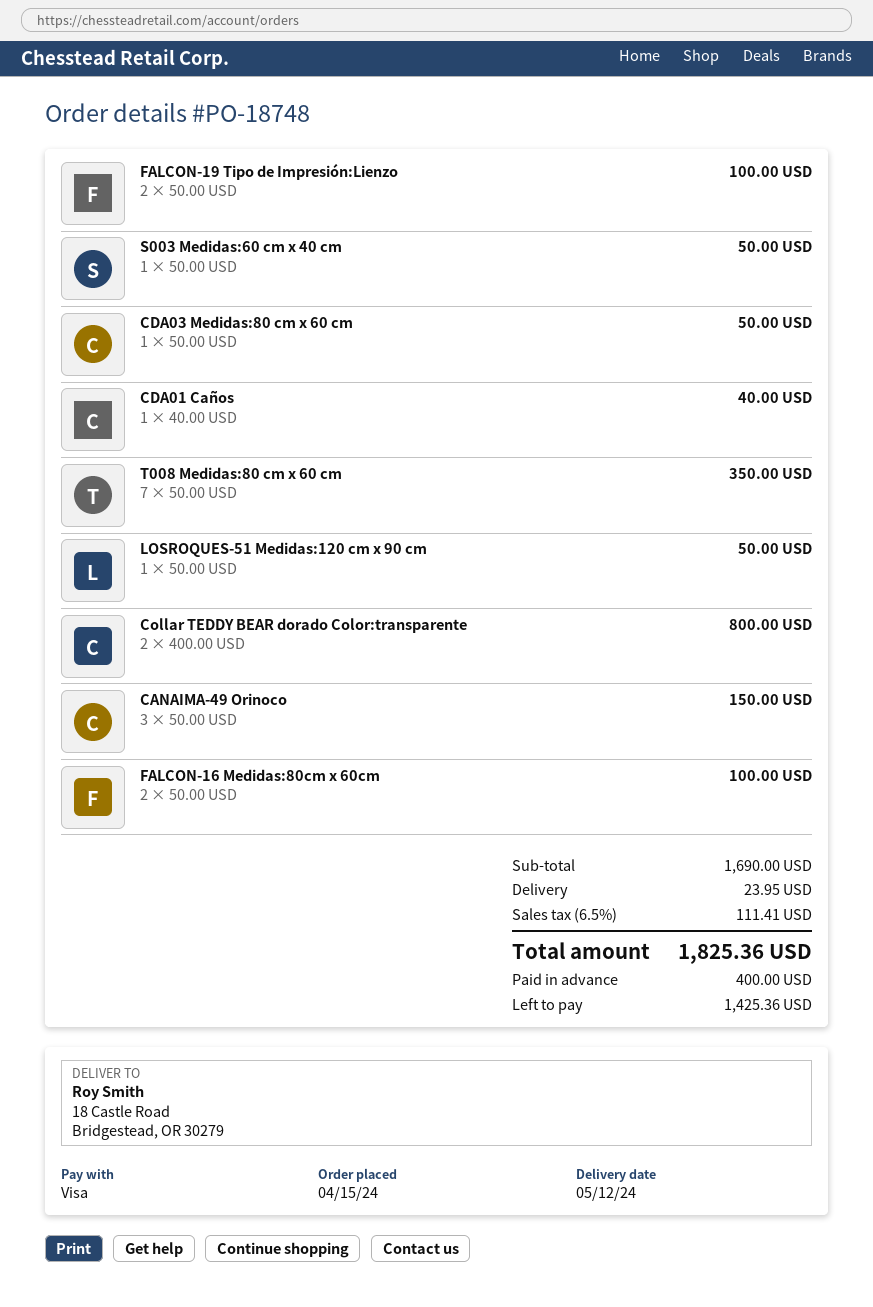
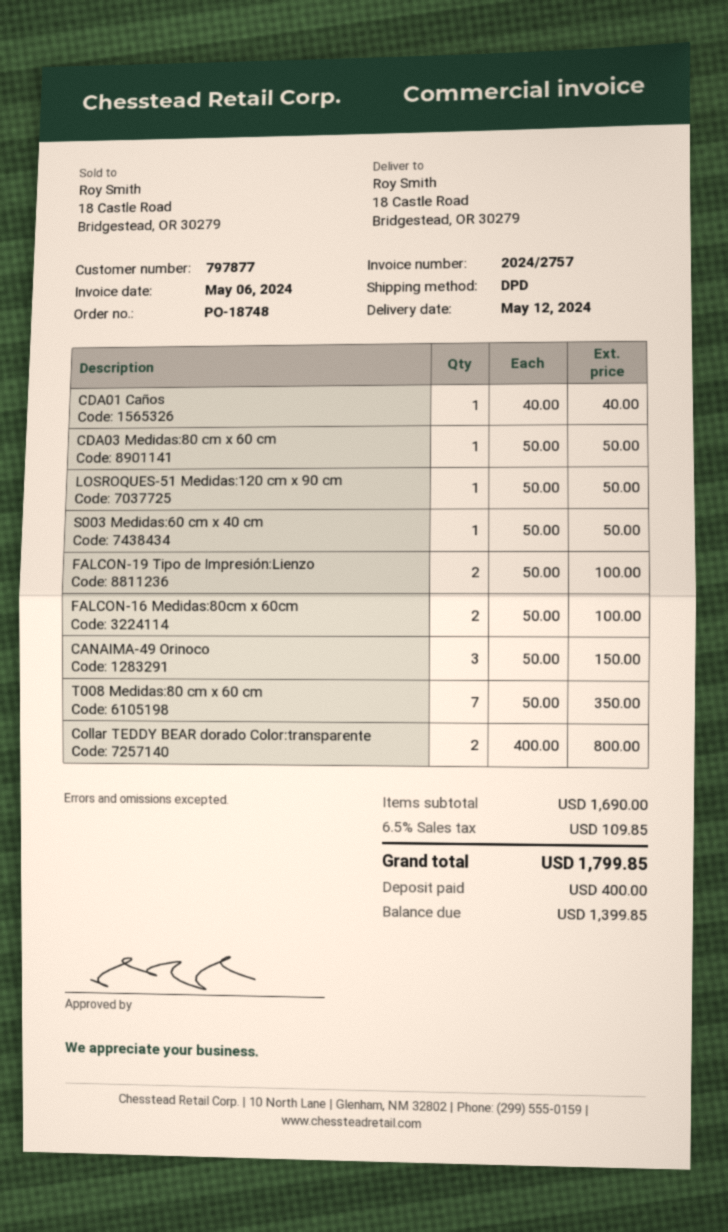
shipping: 23.95 -> none
tax: 6.5% = 111.41 -> 6.5% = 109.85
total: 1825.36 -> 1799.85
balance: 1425.36 -> 1399.85

